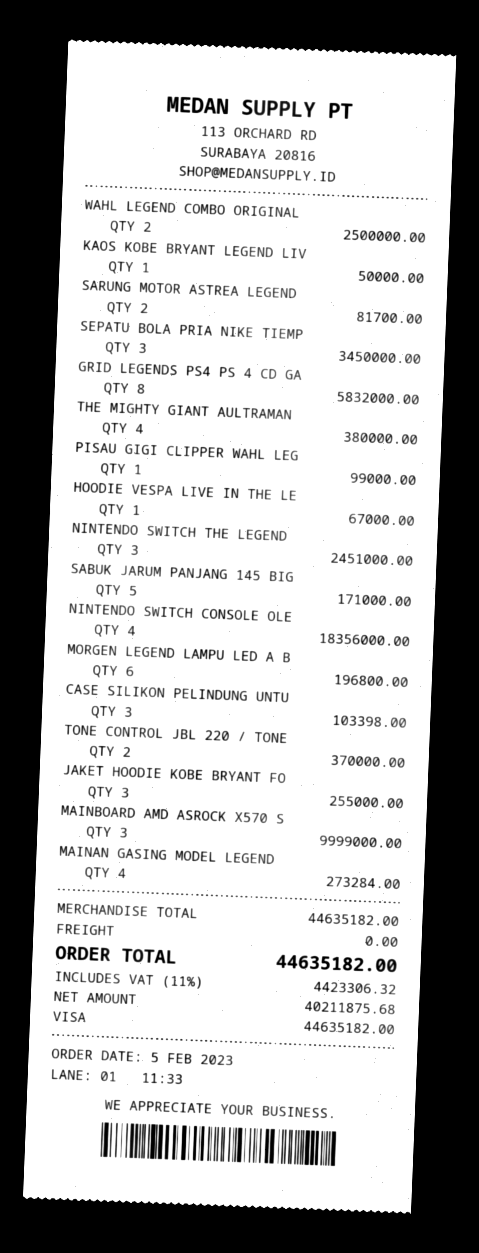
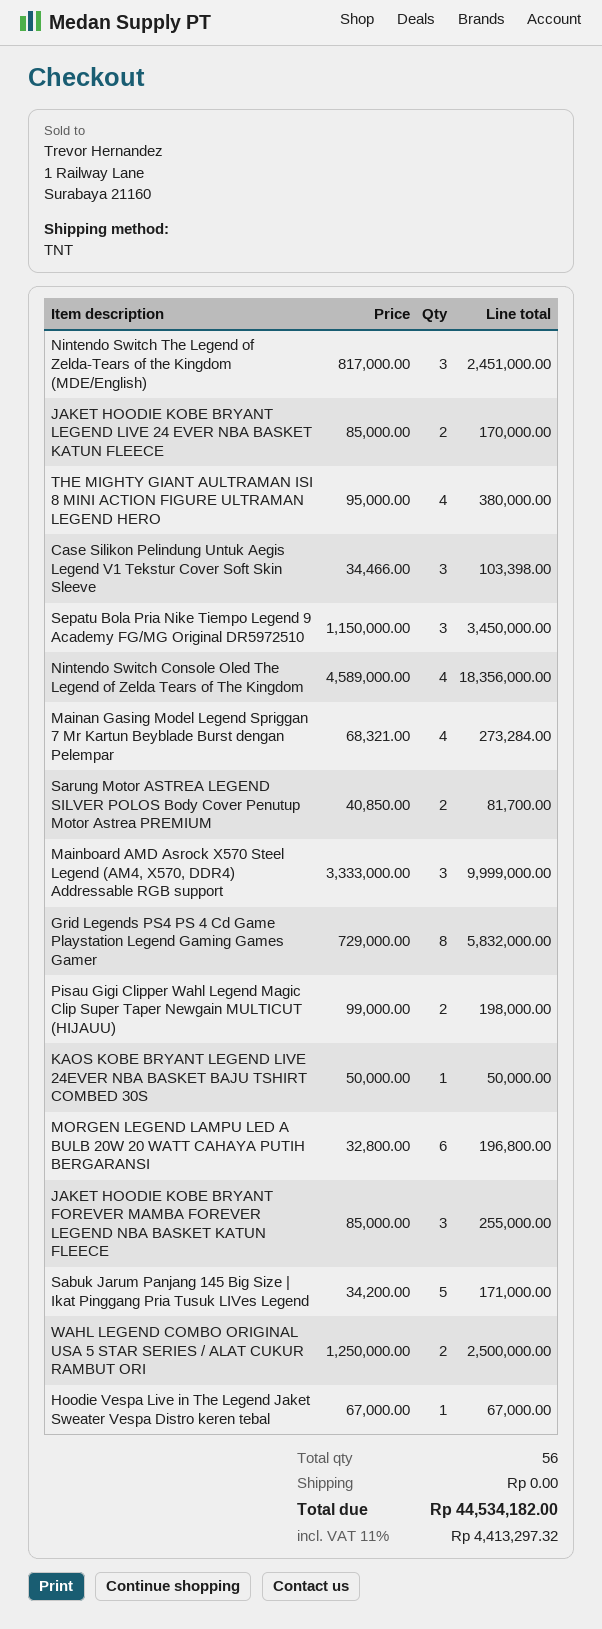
PISAU GIGI CLIPPER WAHL LEG: 1 for 99000.00 -> 2 for 198000.00
TONE CONTROL JBL 220 / TONE: 2 for 370000.00 -> none
JAKET HOODIE KOBE BRYANT LEGEND LIVE 24 EVER NBA BASKET KATUN FLEECE: none -> 2 for 170000.00
tax: 11% = 4423306.32 -> 11% = 4413297.32
total: 44635182.00 -> 44534182.00

